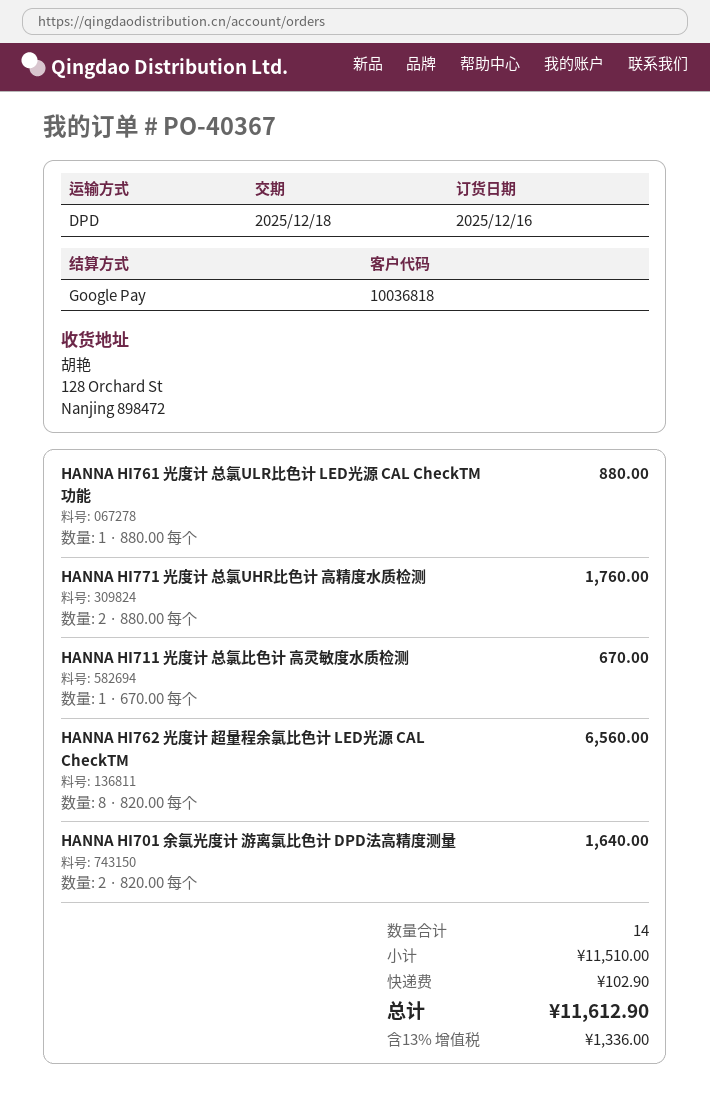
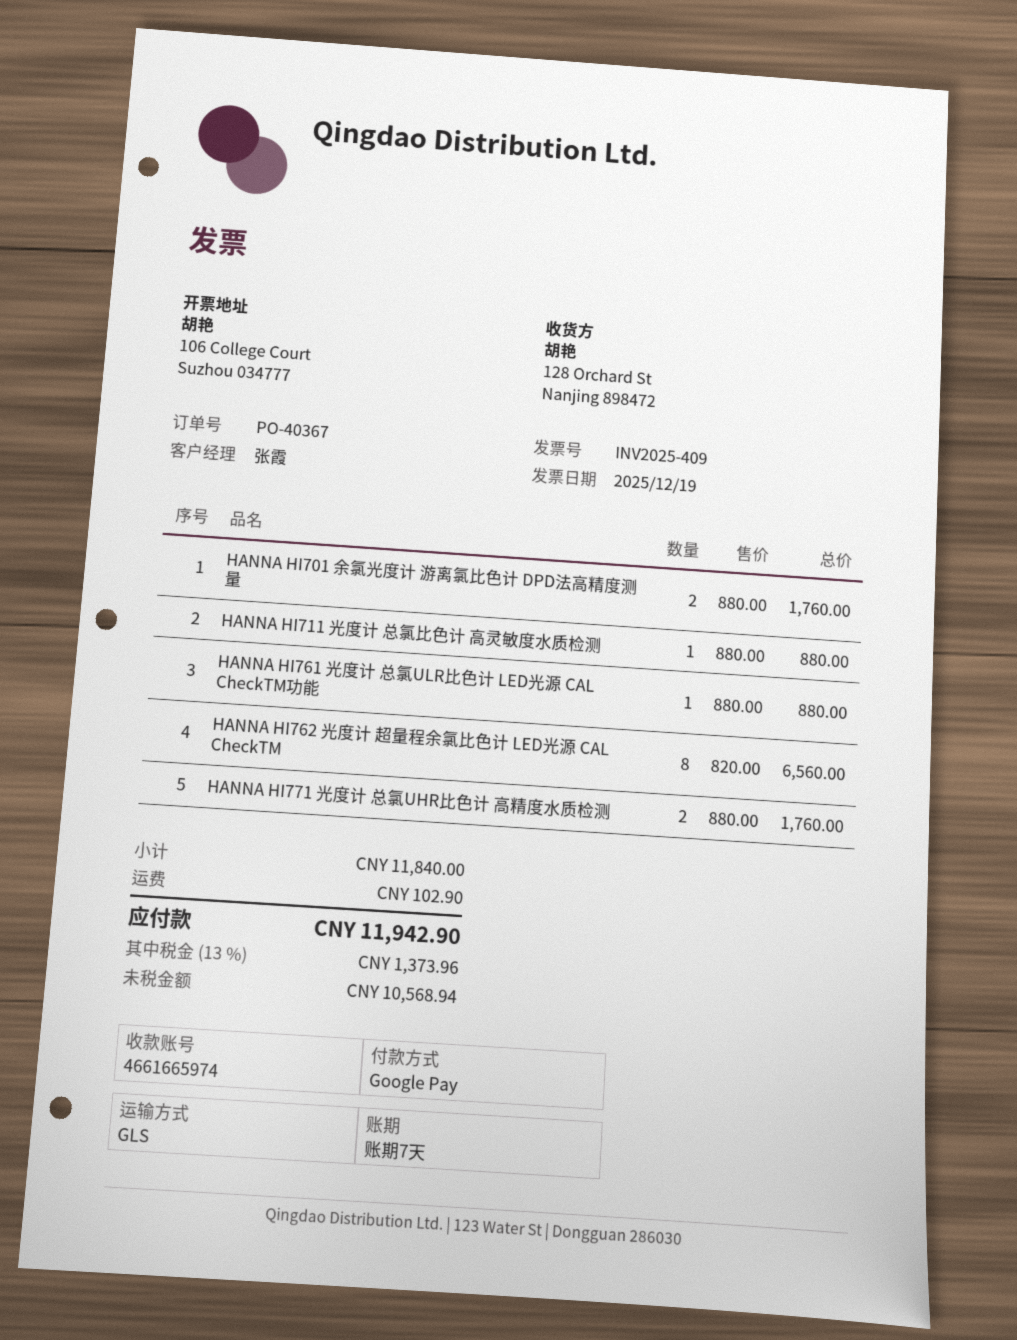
shipping method: DPD -> GLS
HANNA HI711 光度计 总氯比色计 高灵敏度水质检测: 1 x 670.00 = 670.00 -> 1 x 880.00 = 880.00
HANNA HI701 余氯光度计 游离氯比色计 DPD法高精度测量: 2 x 820.00 = 1640.00 -> 2 x 880.00 = 1760.00
subtotal: 11510.00 -> 11840.00
tax: 13% = 1336.00 -> 13% = 1373.96
total: 11612.90 -> 11942.90

